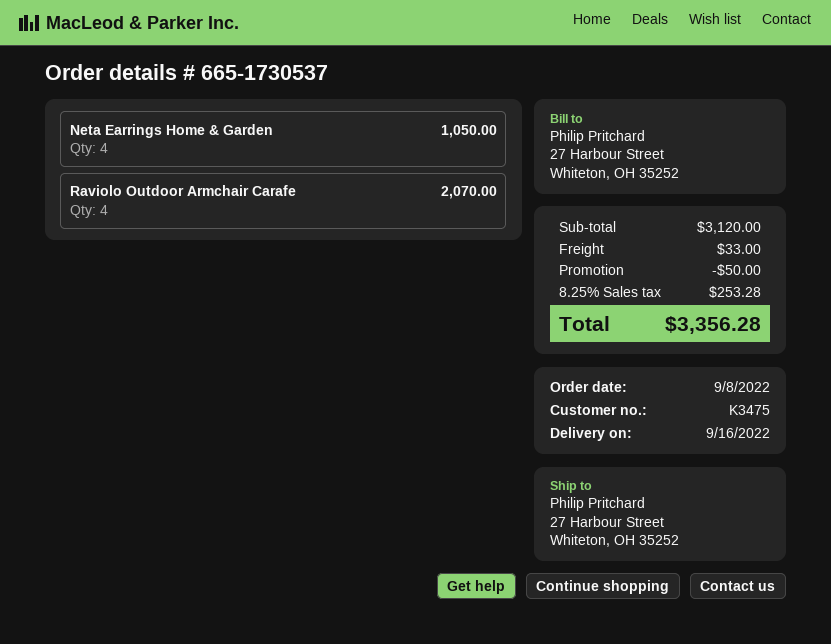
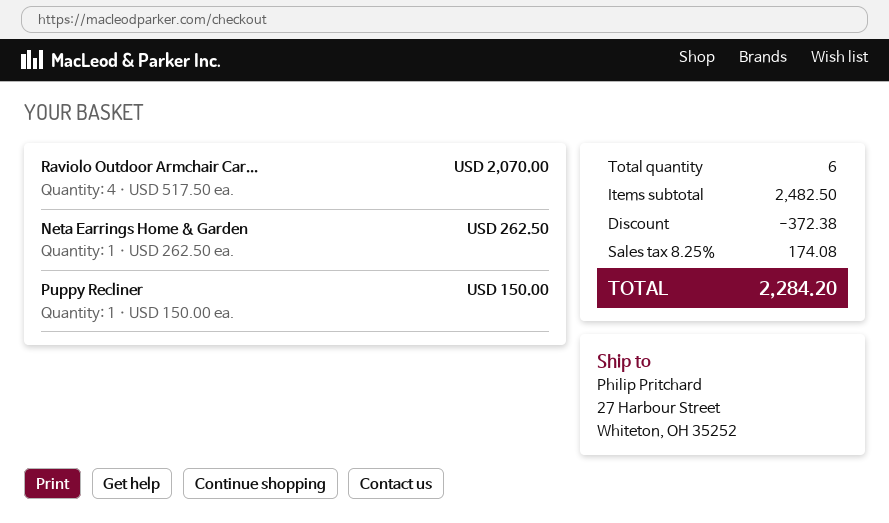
Neta Earrings Home & Garden: 4 for 1050.00 -> 1 for 262.50
Puppy Recliner: none -> 1 for 150.00
subtotal: 3120.00 -> 2482.50
discount: 50.00 -> 372.38
shipping: 33.00 -> none
tax: 8.25% = 253.28 -> 8.25% = 174.08
total: 3356.28 -> 2284.20

